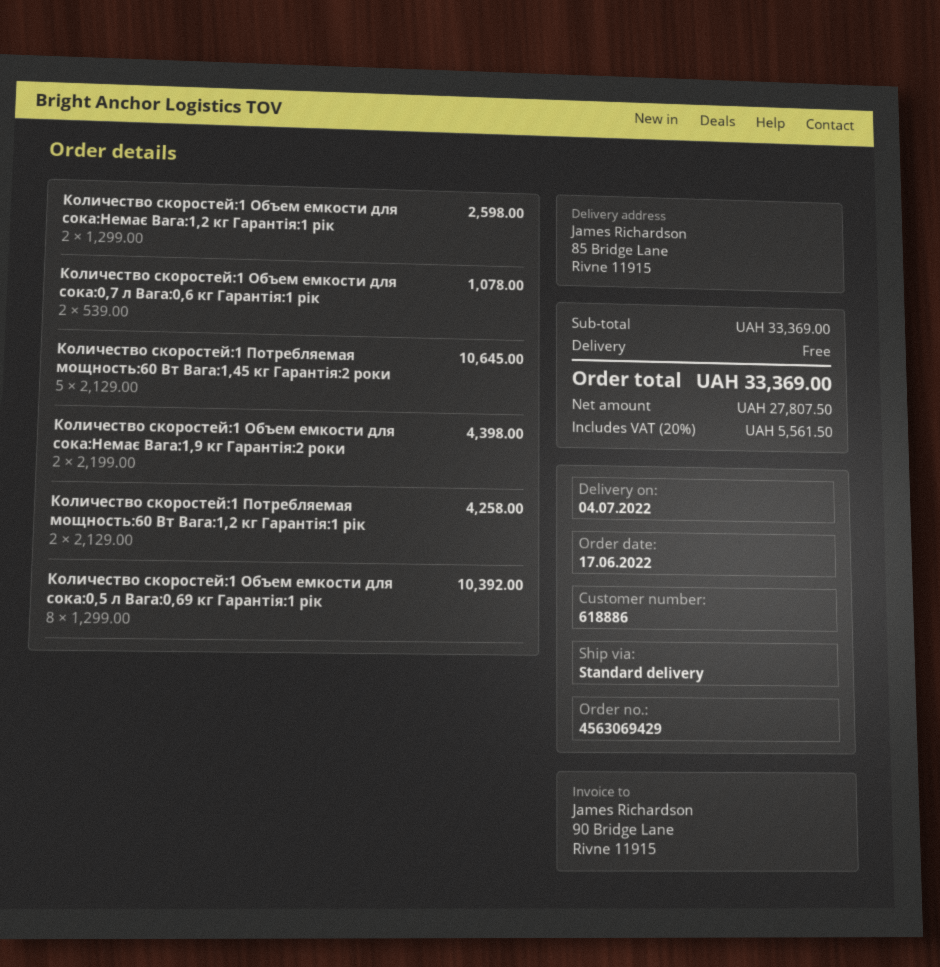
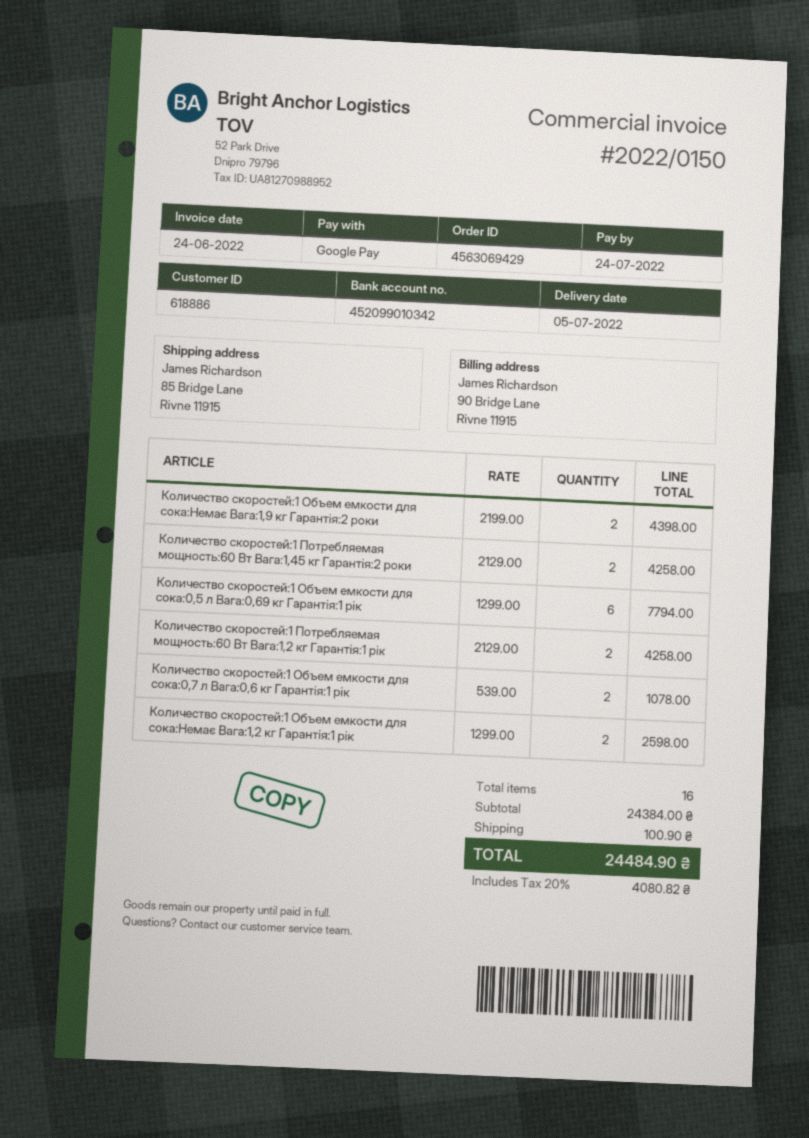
delivery date: 2022-07-04 -> 2022-07-05
Количество скоростей:1 Потребляемая мощность:60 Вт Вага:1,45 кг Гарантія:2 роки: 5 x 2129.00 = 10645.00 -> 2 x 2129.00 = 4258.00
Количество скоростей:1 Объем емкости для сока:0,5 л Вага:0,69 кг Гарантія:1 рік: 8 x 1299.00 = 10392.00 -> 6 x 1299.00 = 7794.00
subtotal: 33369.00 -> 24384.00
shipping: 0.00 -> 100.90
tax: 20% = 5561.50 -> 20% = 4080.82
total: 33369.00 -> 24484.90

